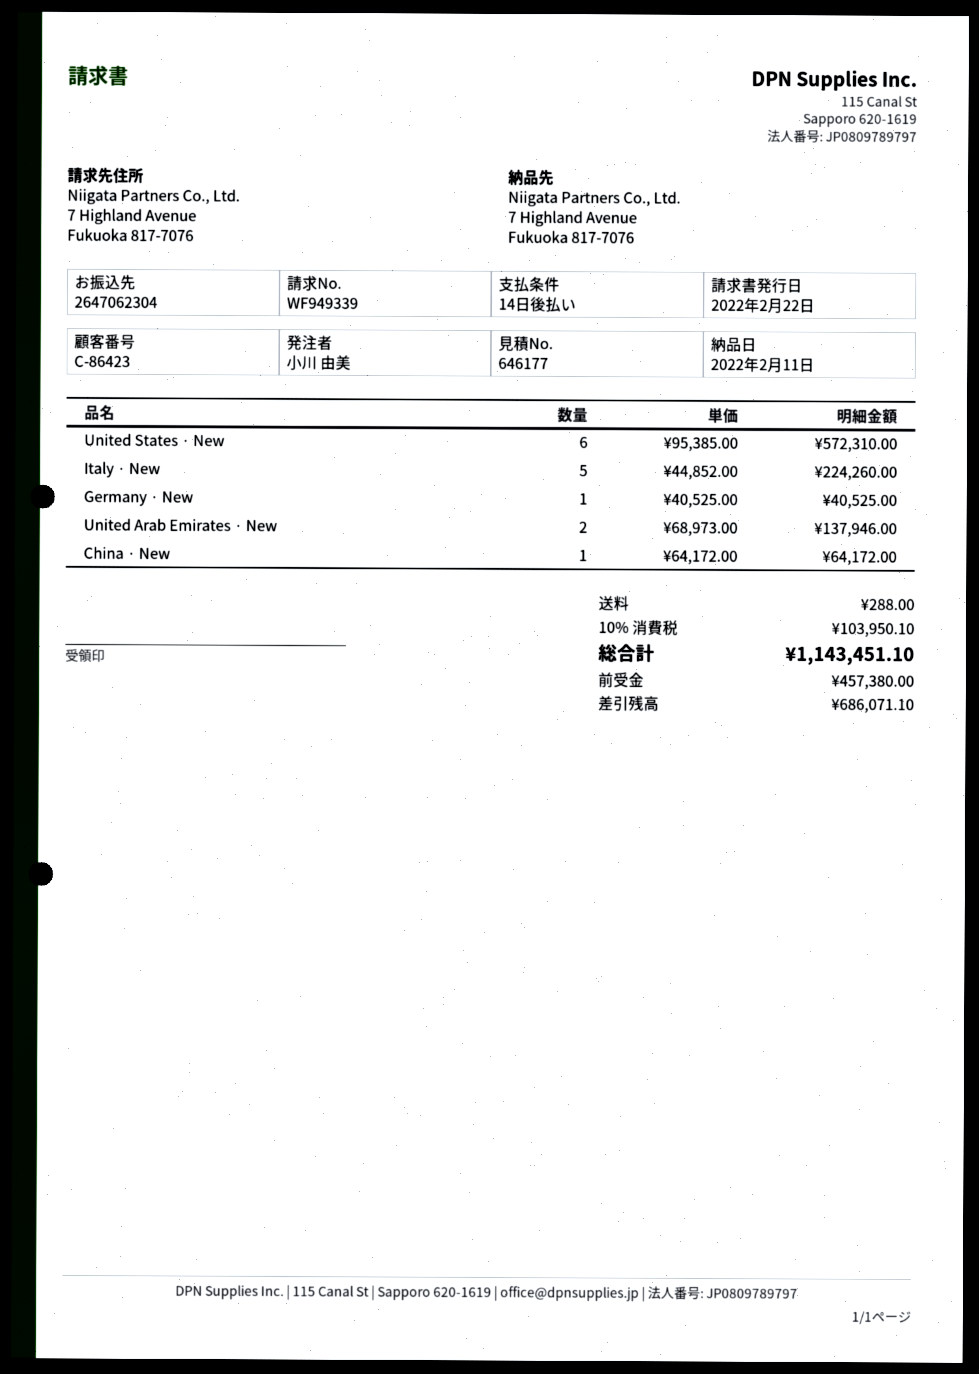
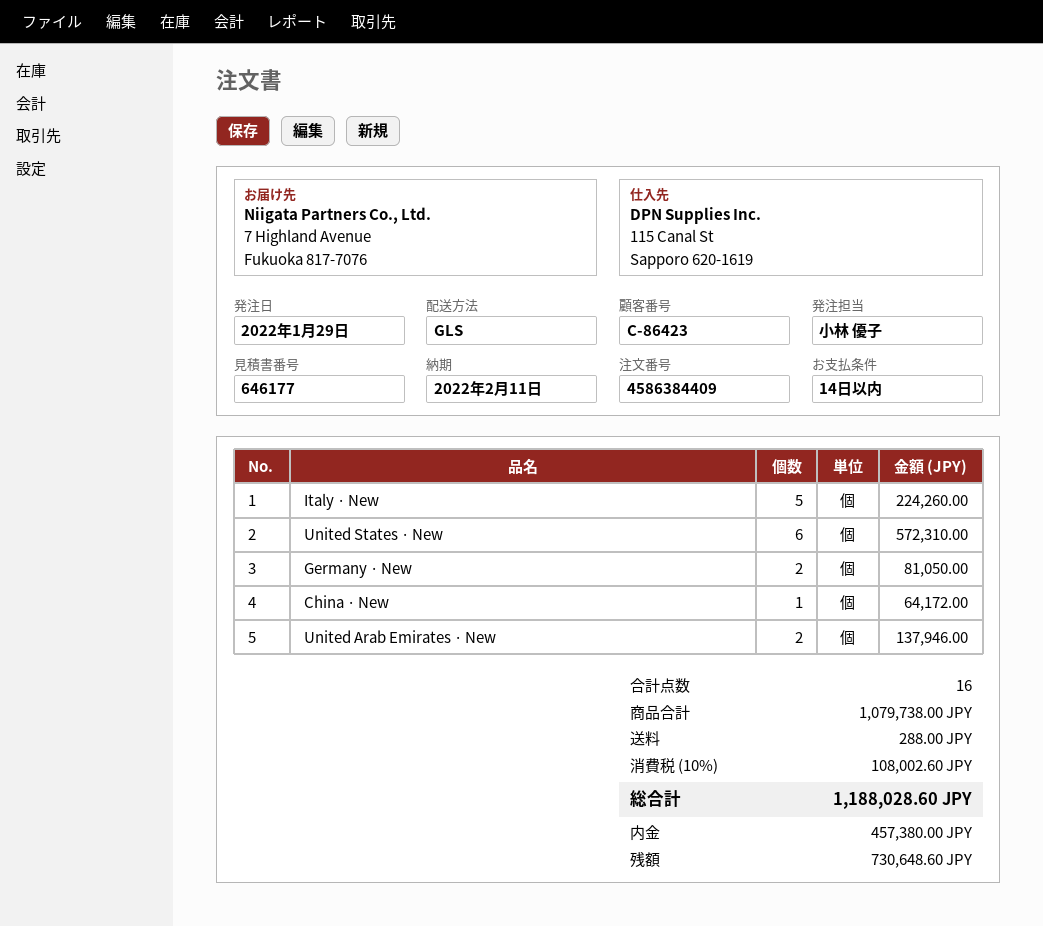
ordered by: 小川 由美 -> 小林 優子
Germany · New: 1 for 40525.00 -> 2 for 81050.00
tax: 10% = 103950.10 -> 10% = 108002.60
total: 1143451.10 -> 1188028.60
balance: 686071.10 -> 730648.60

